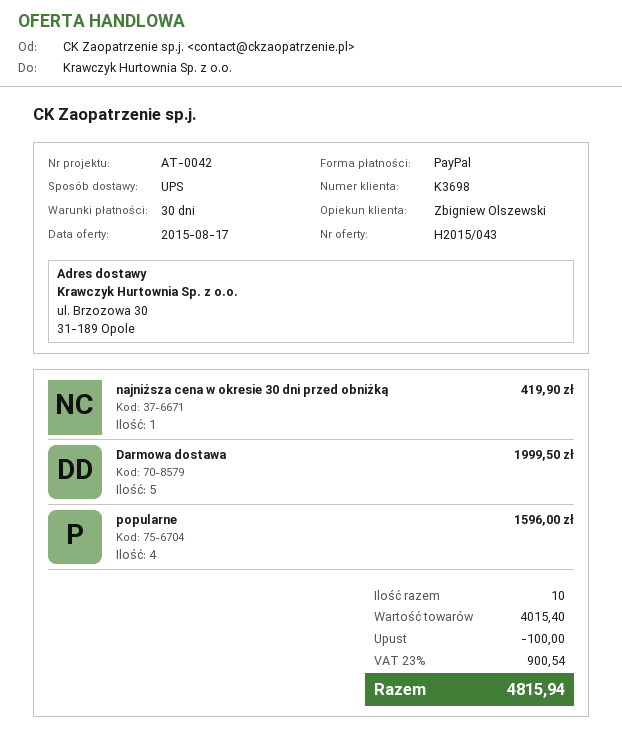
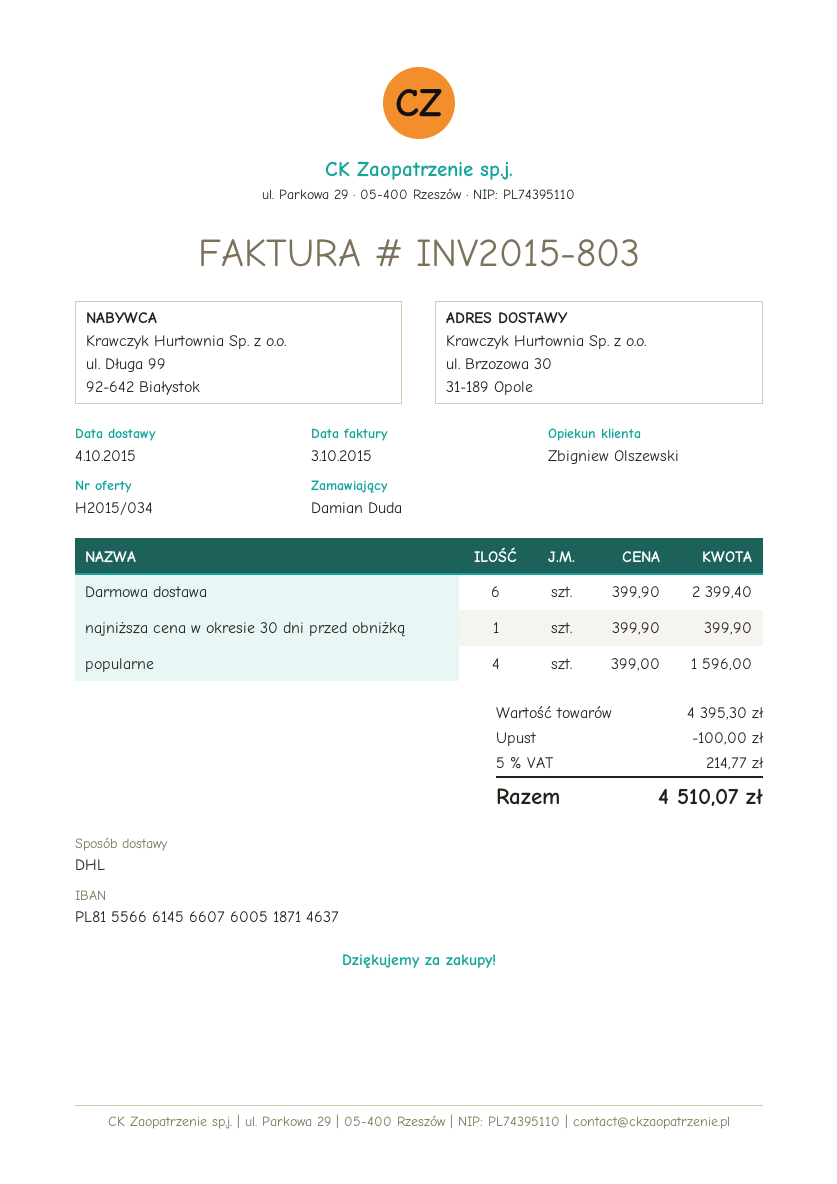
quote number: H2015/043 -> H2015/034
shipping method: UPS -> DHL
najniższa cena w okresie 30 dni przed obniżką: 1 for 419.90 -> 1 for 399.90
Darmowa dostawa: 5 for 1999.50 -> 6 for 2399.40
subtotal: 4015.40 -> 4395.30
tax: 23% = 900.54 -> 5% = 214.77
total: 4815.94 -> 4510.07

